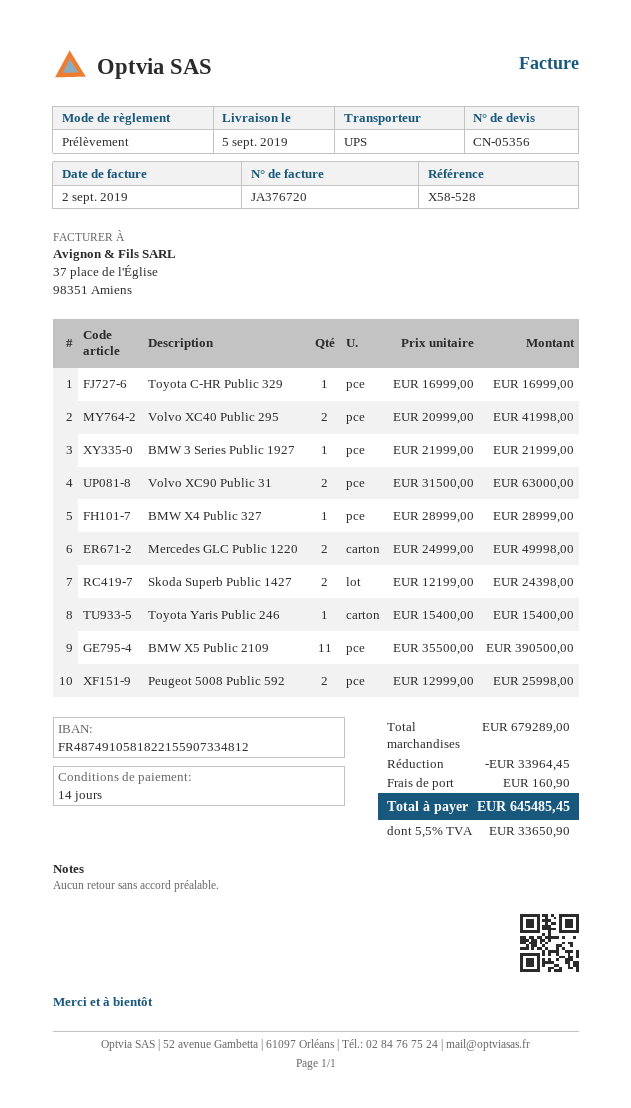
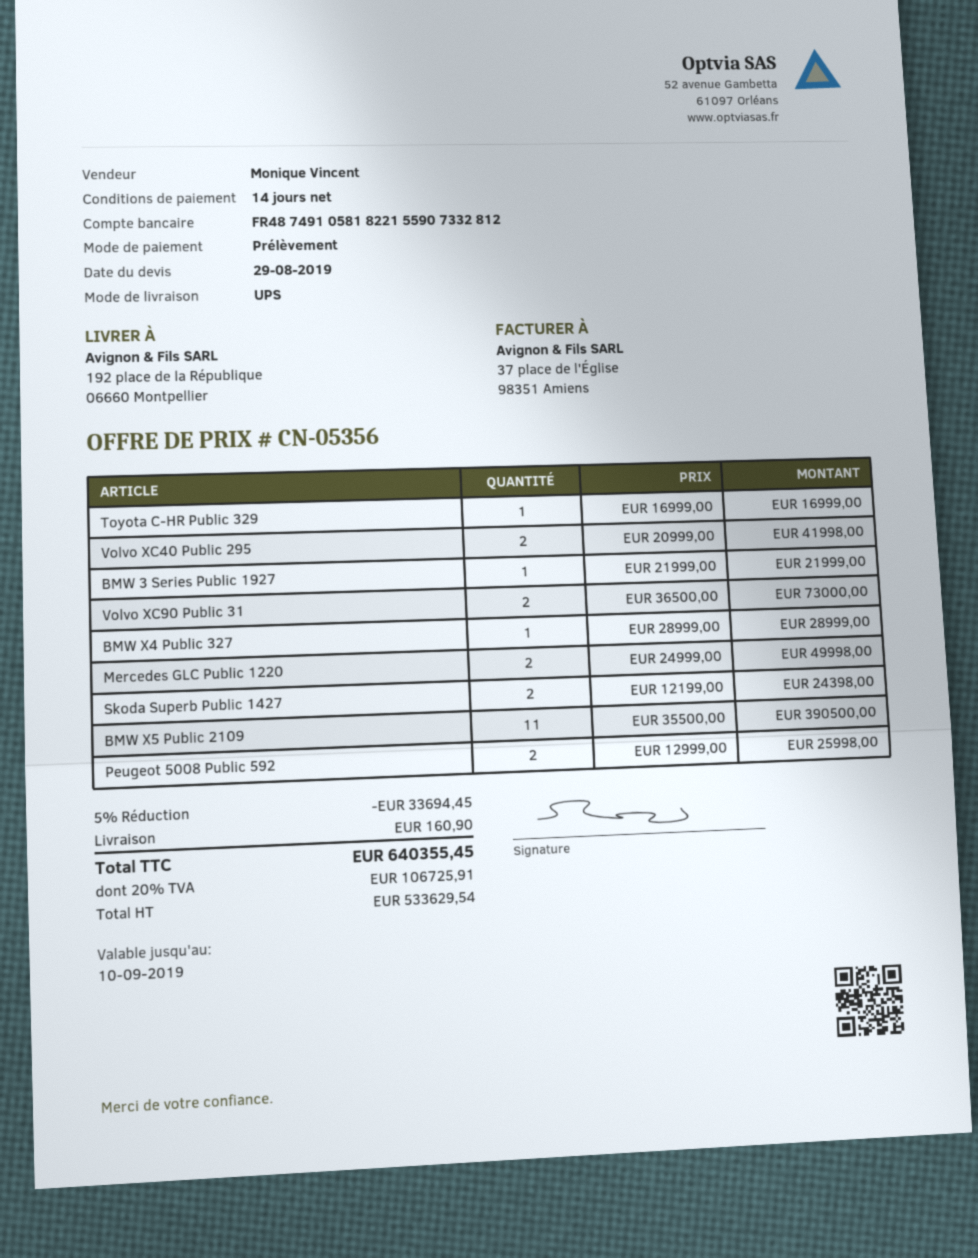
bank account: FR4874910581822155907334812 -> FR4874910581822155907332812
Volvo XC90 Public 31: 2 x 31500.00 = 63000.00 -> 2 x 36500.00 = 73000.00
Toyota Yaris Public 246: 1 x 15400.00 = 15400.00 -> none
discount: 33964.45 -> 33694.45
tax: 5.5% = 33650.90 -> 20% = 106725.91
total: 645485.45 -> 640355.45

